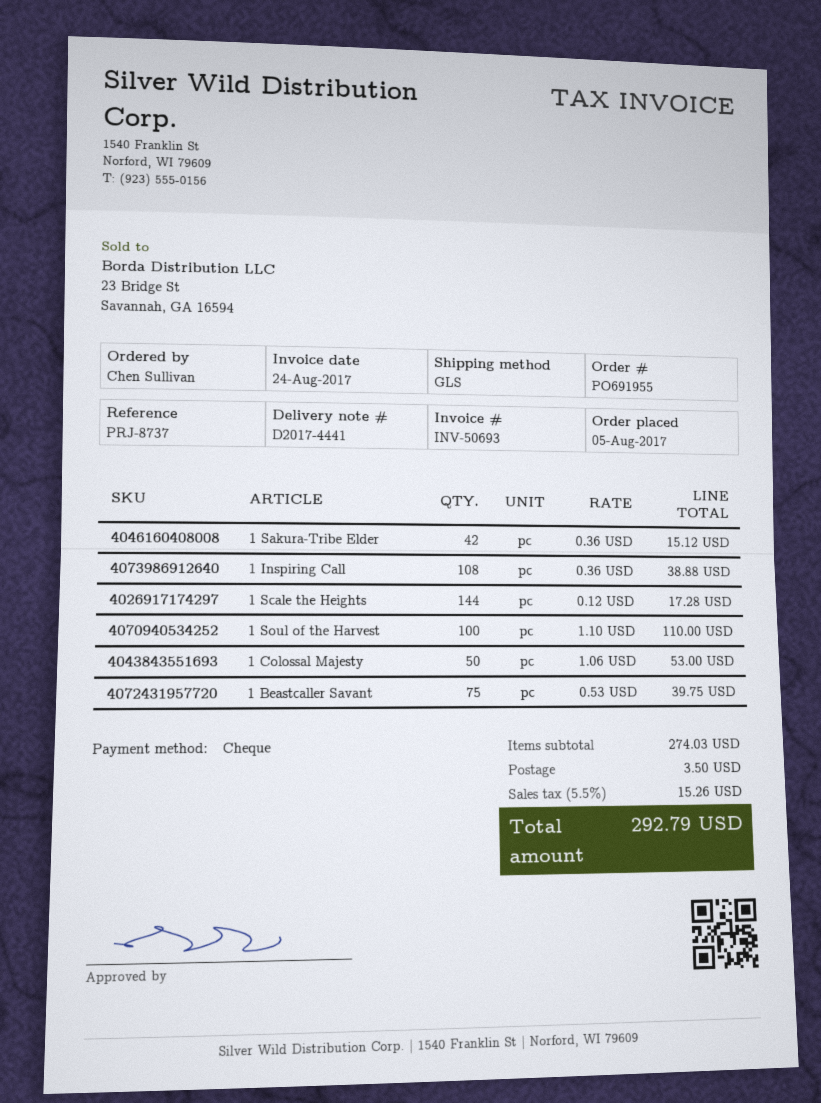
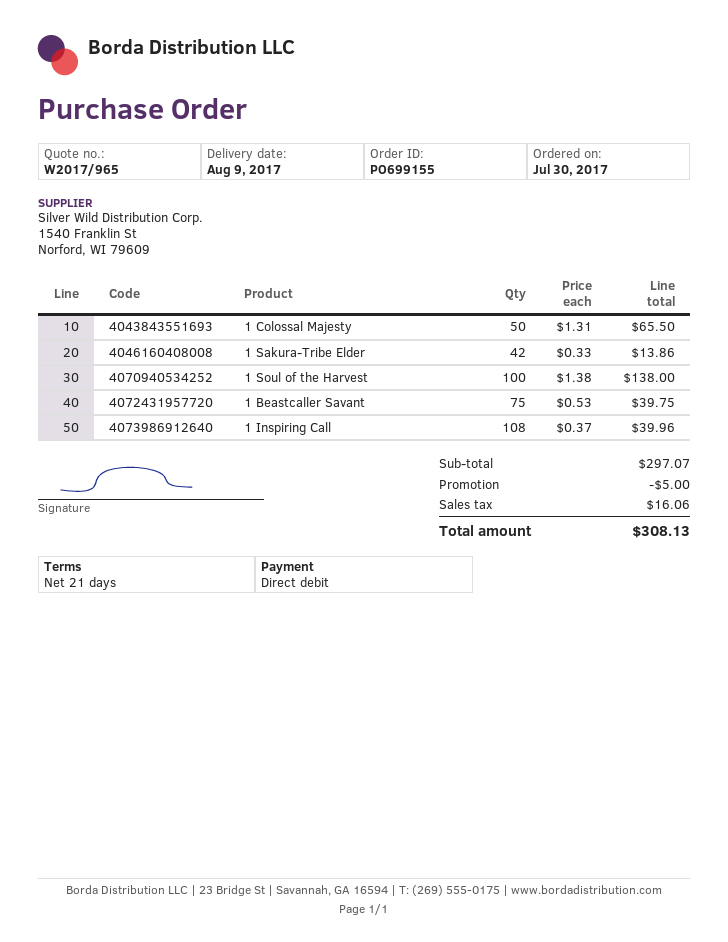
order number: PO691955 -> PO699155
order date: 2017-08-05 -> 2017-07-30
payment method: cheque -> direct debit
1 Sakura-Tribe Elder: 42 x 0.36 = 15.12 -> 42 x 0.33 = 13.86
1 Inspiring Call: 108 x 0.36 = 38.88 -> 108 x 0.37 = 39.96
1 Scale the Heights: 144 x 0.12 = 17.28 -> none
1 Soul of the Harvest: 100 x 1.10 = 110.00 -> 100 x 1.38 = 138.00
1 Colossal Majesty: 50 x 1.06 = 53.00 -> 50 x 1.31 = 65.50
subtotal: 274.03 -> 297.07
discount: none -> 5.00
shipping: 3.50 -> none
tax: 15.26 -> 16.06
total: 292.79 -> 308.13

